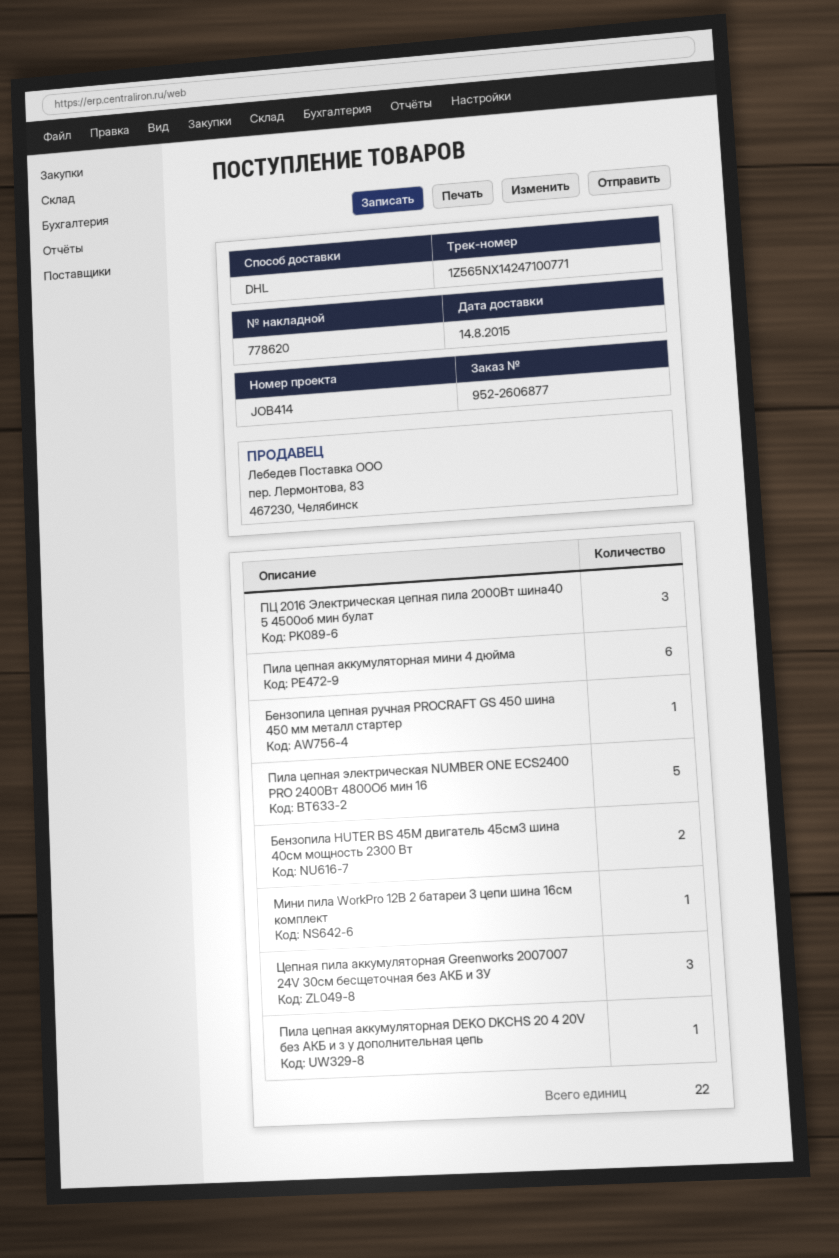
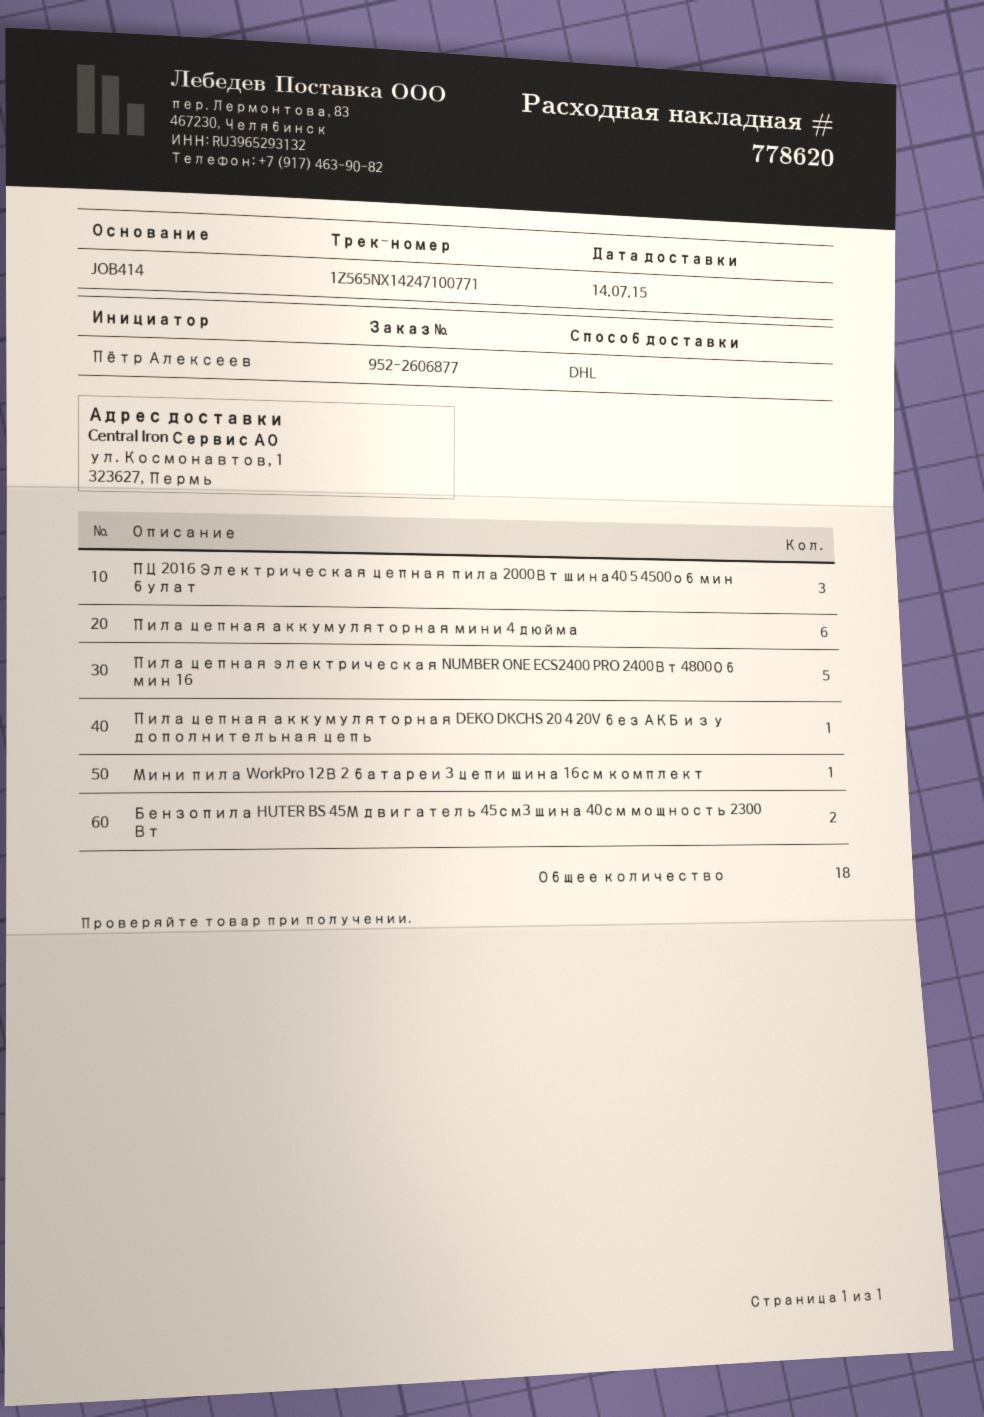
delivery date: 2015-08-14 -> 2015-07-14
Бензопила цепная ручная PROCRAFT GS 450 шина 450 мм металл стартер: 1 -> none
Цепная пила аккумуляторная Greenworks 2007007 24V 30см бесщеточная без АКБ и ЗУ: 3 -> none
total quantity: 22 -> 18

